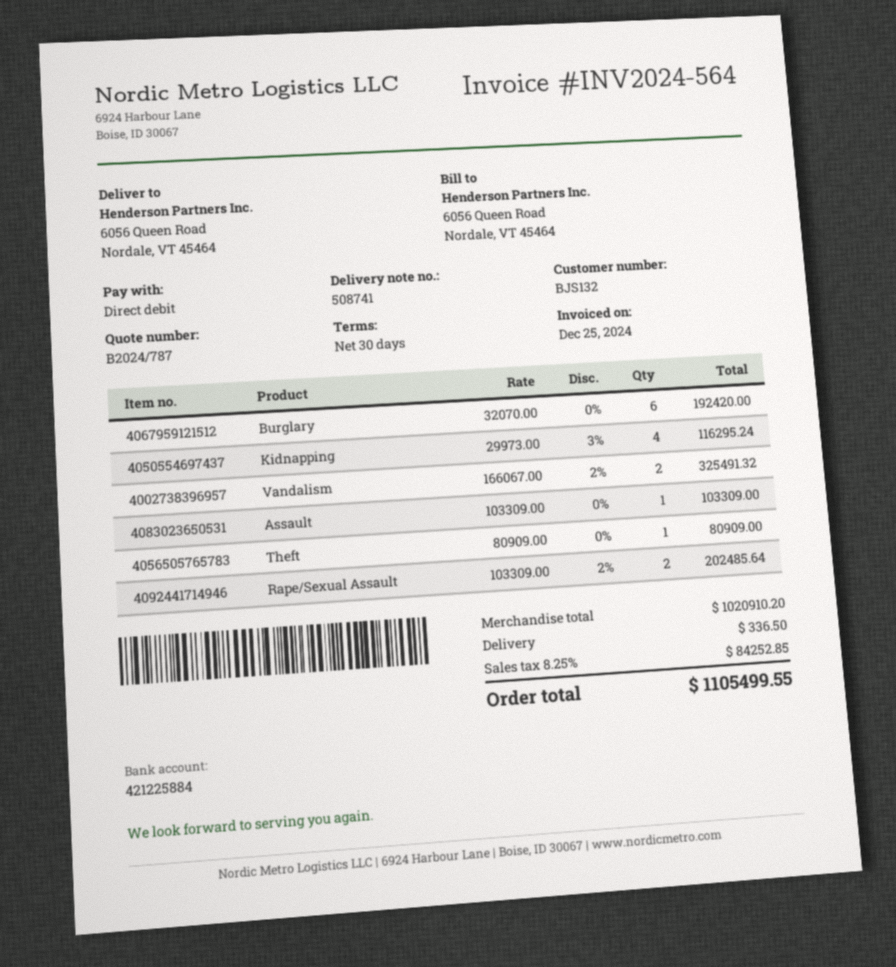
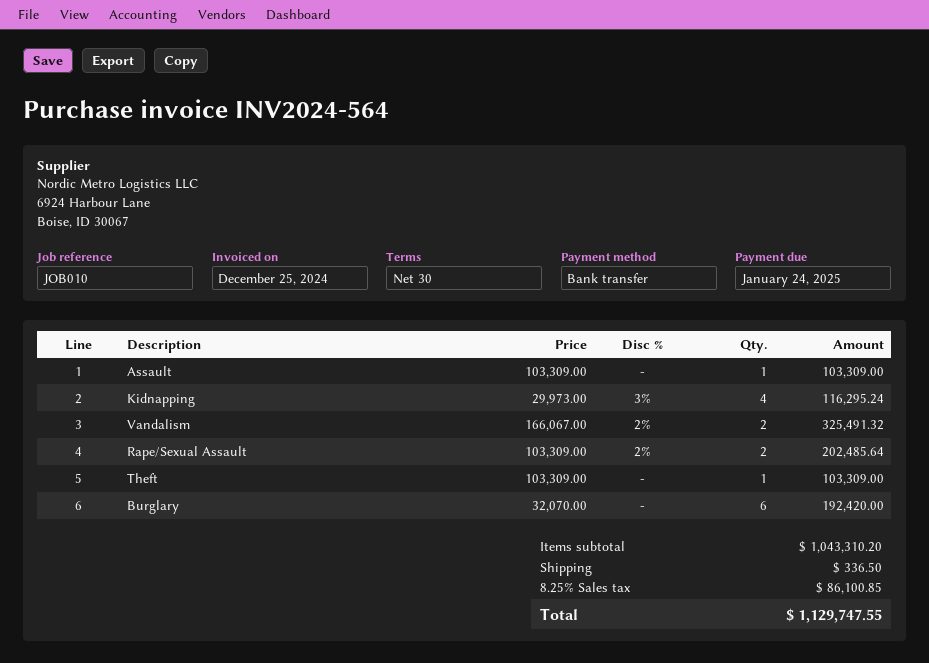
payment method: direct debit -> bank transfer
Theft: 1 x 80909.00 = 80909.00 -> 1 x 103309.00 = 103309.00
subtotal: 1020910.20 -> 1043310.20
tax: 8.25% = 84252.85 -> 8.25% = 86100.85
total: 1105499.55 -> 1129747.55

